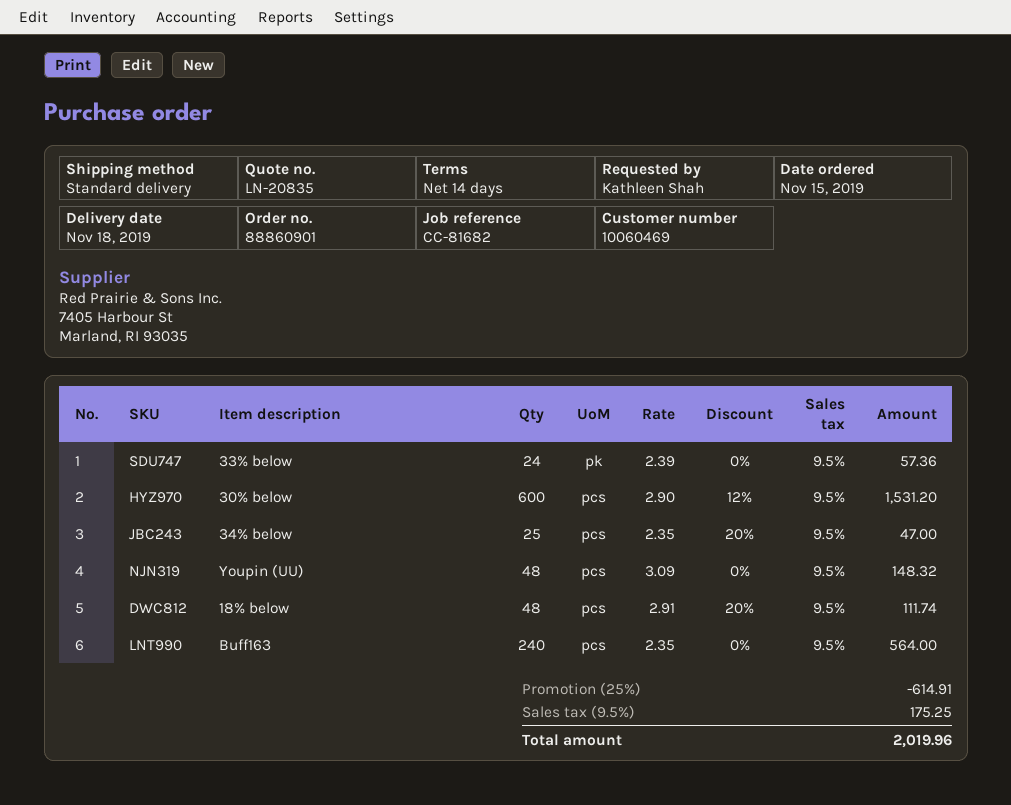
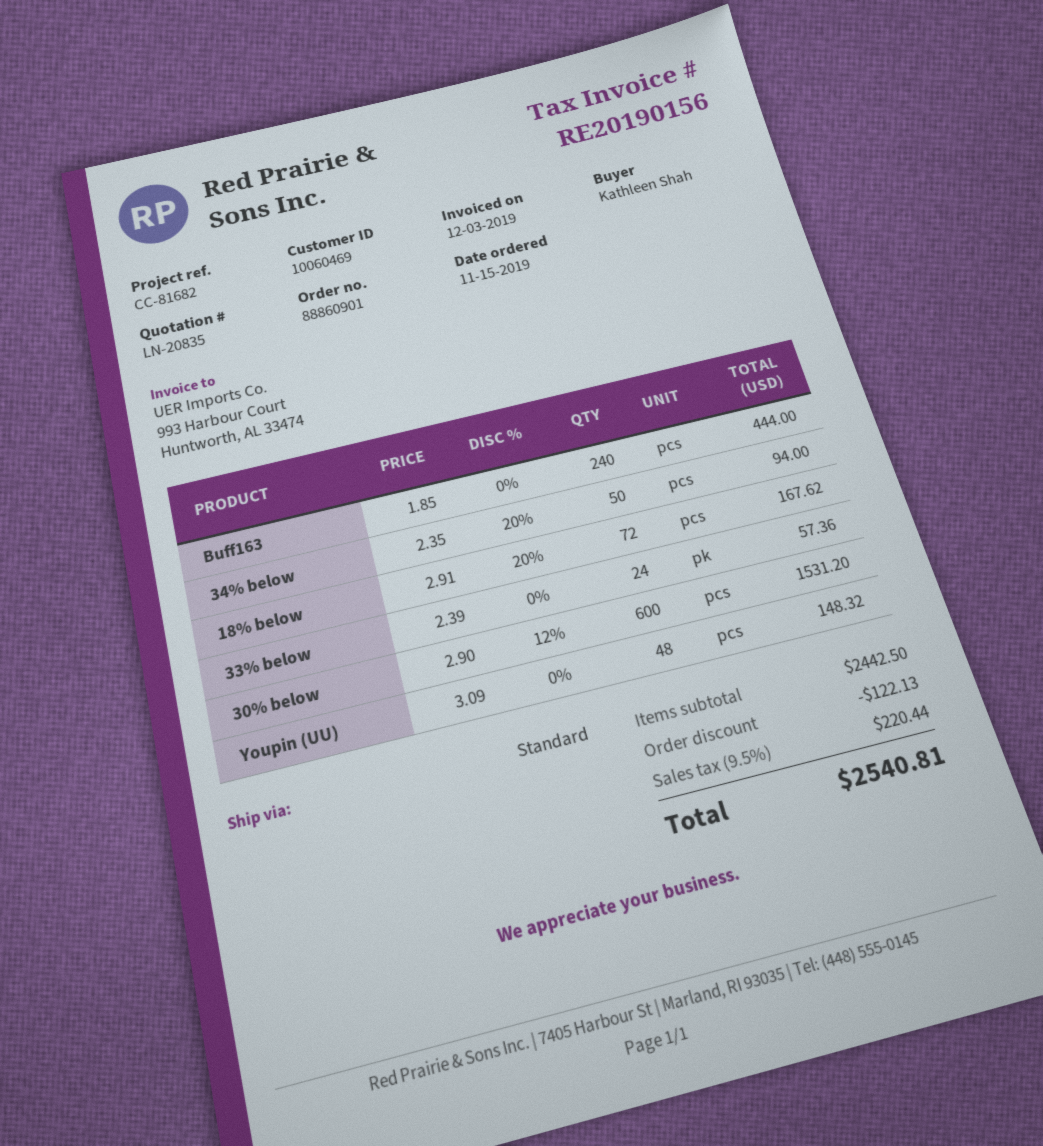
34% below: 25 x 2.35 - 20% = 47.00 -> 50 x 2.35 - 20% = 94.00
18% below: 48 x 2.91 - 20% = 111.74 -> 72 x 2.91 - 20% = 167.62
Buff163: 240 x 2.35 = 564.00 -> 240 x 1.85 = 444.00
discount: 614.91 -> 122.13
tax: 9.5% = 175.25 -> 9.5% = 220.44
total: 2019.96 -> 2540.81

